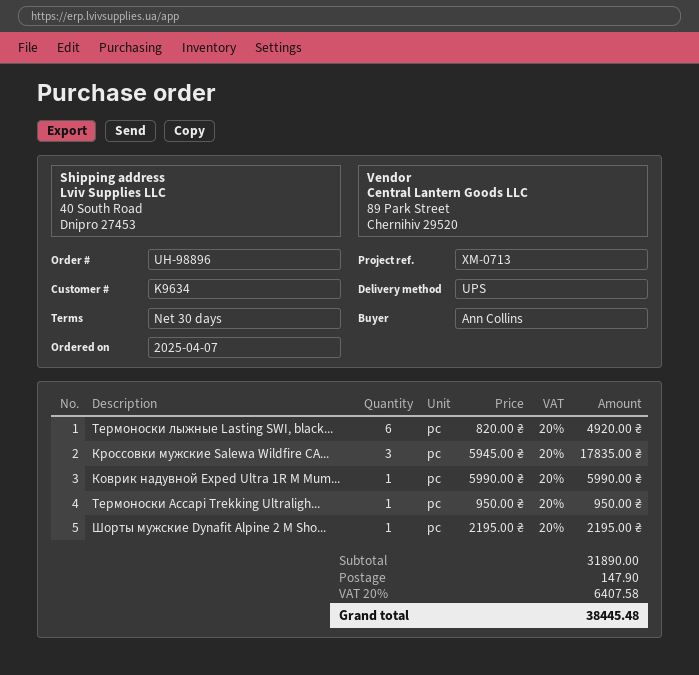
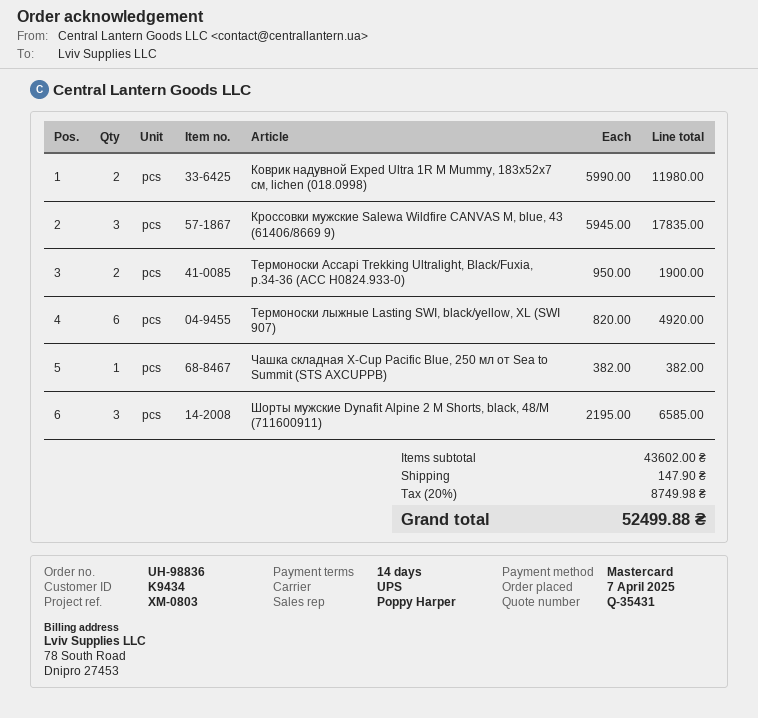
order number: UH-98896 -> UH-98836
payment terms: 30 days -> 14 days
customer number: K9634 -> K9434
reference: XM-0713 -> XM-0803
Коврик надувной Exped Ultra 1R M Mum...: 1 x 5990.00 = 5990.00 -> 2 x 5990.00 = 11980.00
Термоноски Accapi Trekking Ultraligh...: 1 x 950.00 = 950.00 -> 2 x 950.00 = 1900.00
Шорты мужские Dynafit Alpine 2 M Sho...: 1 x 2195.00 = 2195.00 -> 3 x 2195.00 = 6585.00
Чашка складная X-Cup Pacific Blue, 250 мл от Sea to Summit (STS AXCUPPB): none -> 1 x 382.00 = 382.00
subtotal: 31890.00 -> 43602.00
tax: 20% = 6407.58 -> 20% = 8749.98
total: 38445.48 -> 52499.88

